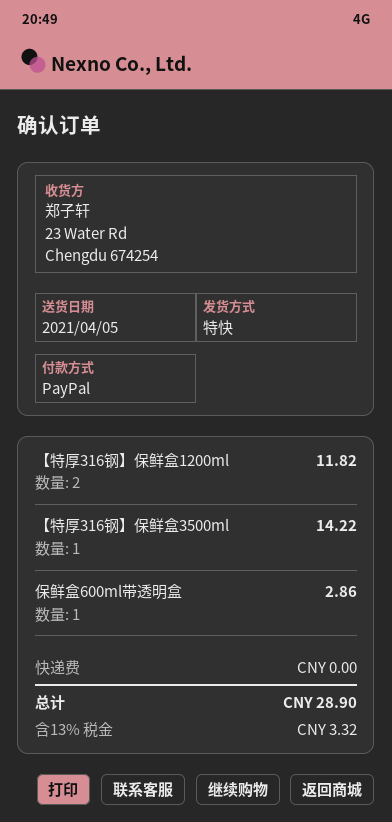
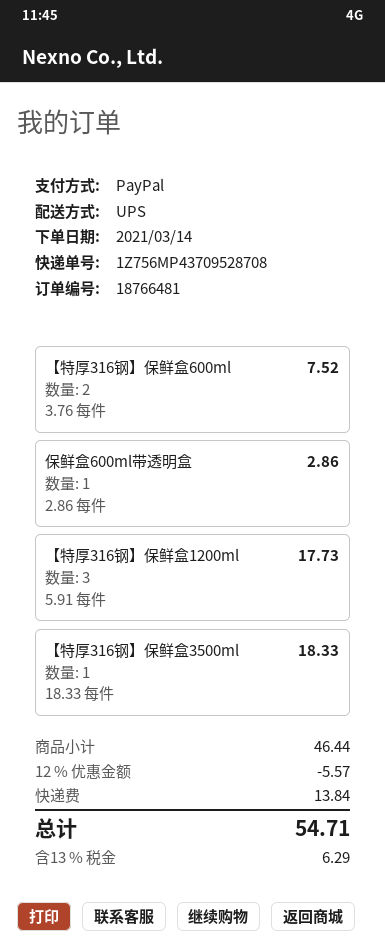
shipping method: express -> UPS
【特厚316钢】保鲜盒1200ml: 2 for 11.82 -> 3 for 17.73
【特厚316钢】保鲜盒3500ml: 1 for 14.22 -> 1 for 18.33
【特厚316钢】保鲜盒600ml: none -> 2 for 7.52
discount: none -> 12% = 5.57
shipping: 0.00 -> 13.84
tax: 13% = 3.32 -> 13% = 6.29
total: 28.90 -> 54.71

